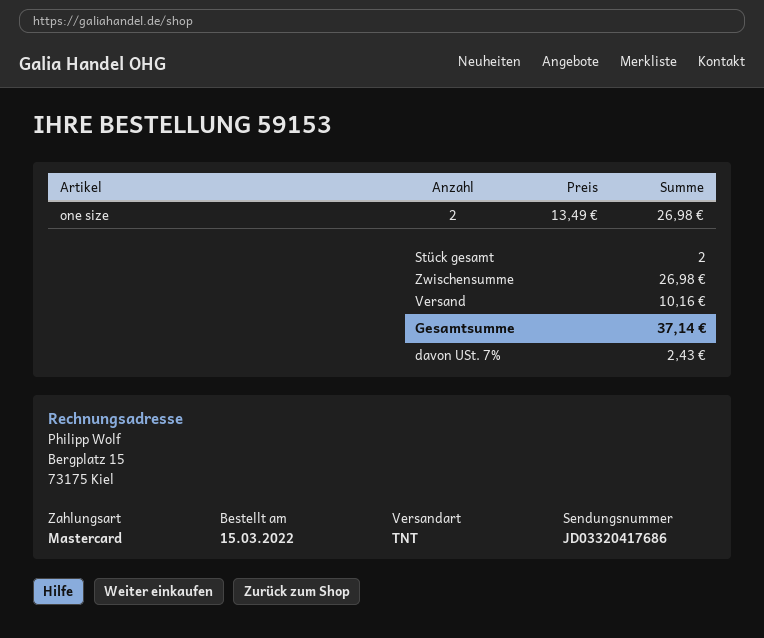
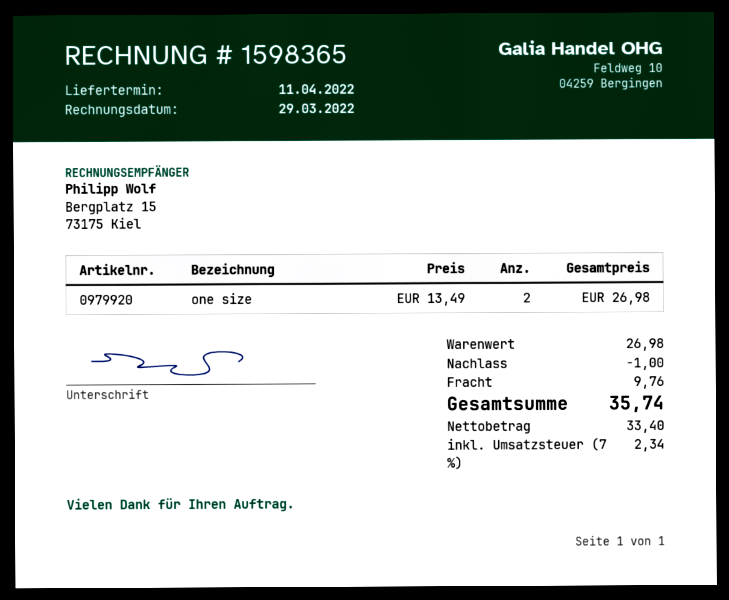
discount: none -> 1.00
shipping: 10.16 -> 9.76
tax: 7% = 2.43 -> 7% = 2.34
total: 37.14 -> 35.74

